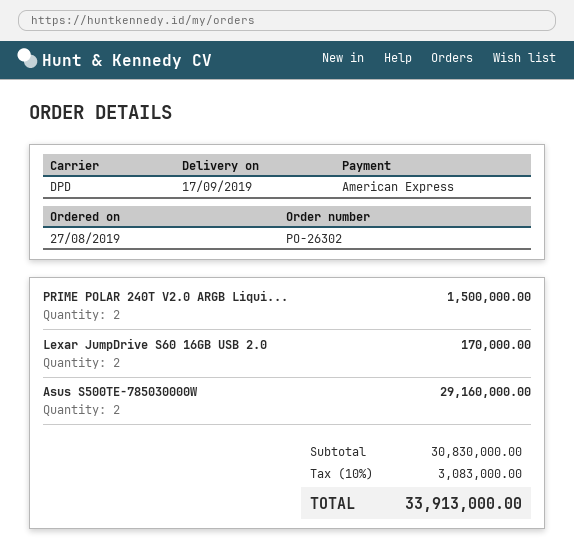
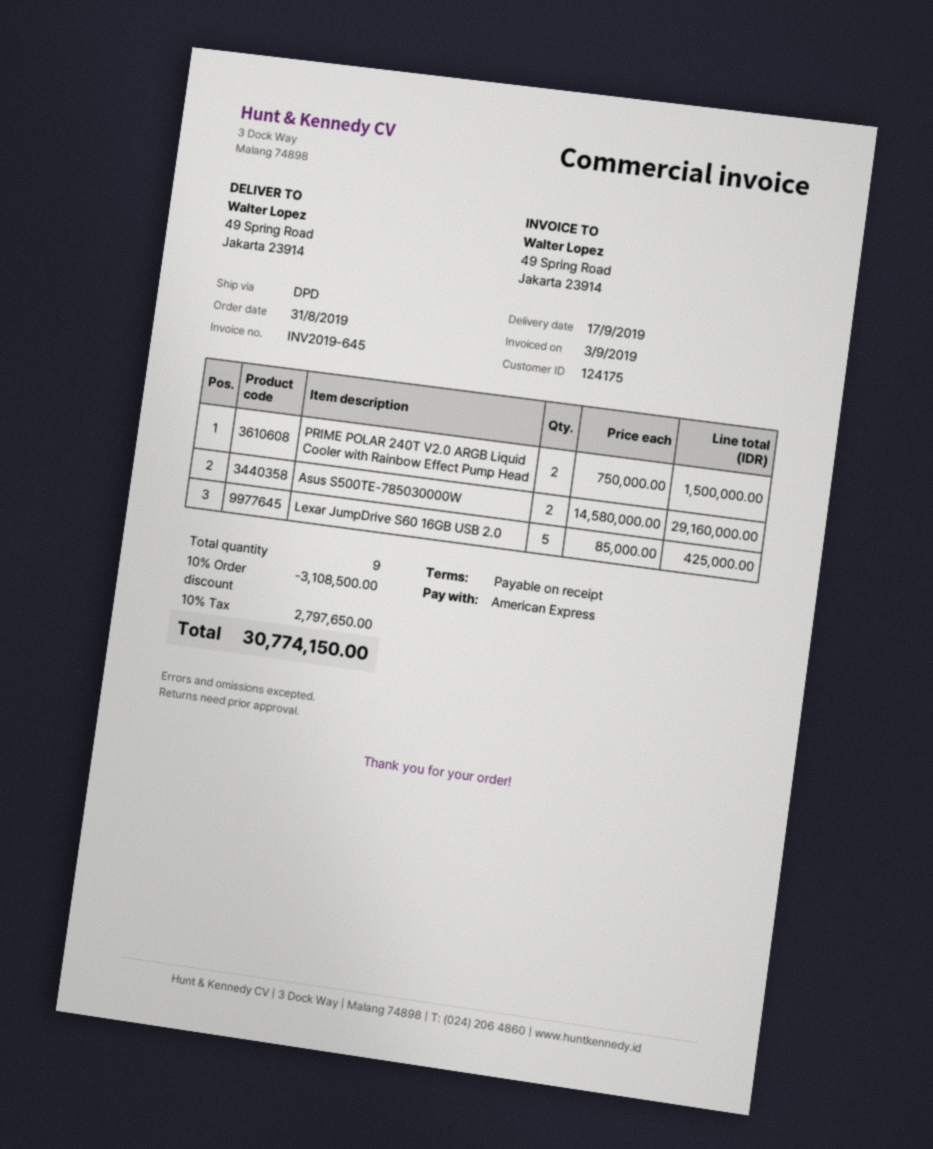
order date: 2019-08-27 -> 2019-08-31
Lexar JumpDrive S60 16GB USB 2.0: 2 for 170000.00 -> 5 for 425000.00
discount: none -> 10% = 3108500.00
tax: 10% = 3083000.00 -> 10% = 2797650.00
total: 33913000.00 -> 30774150.00

